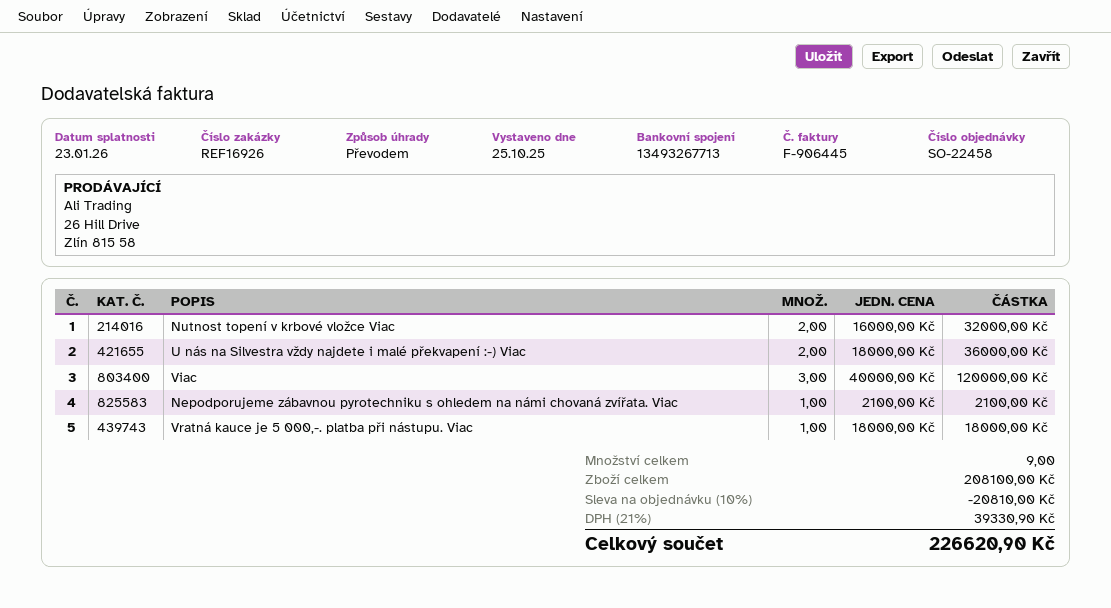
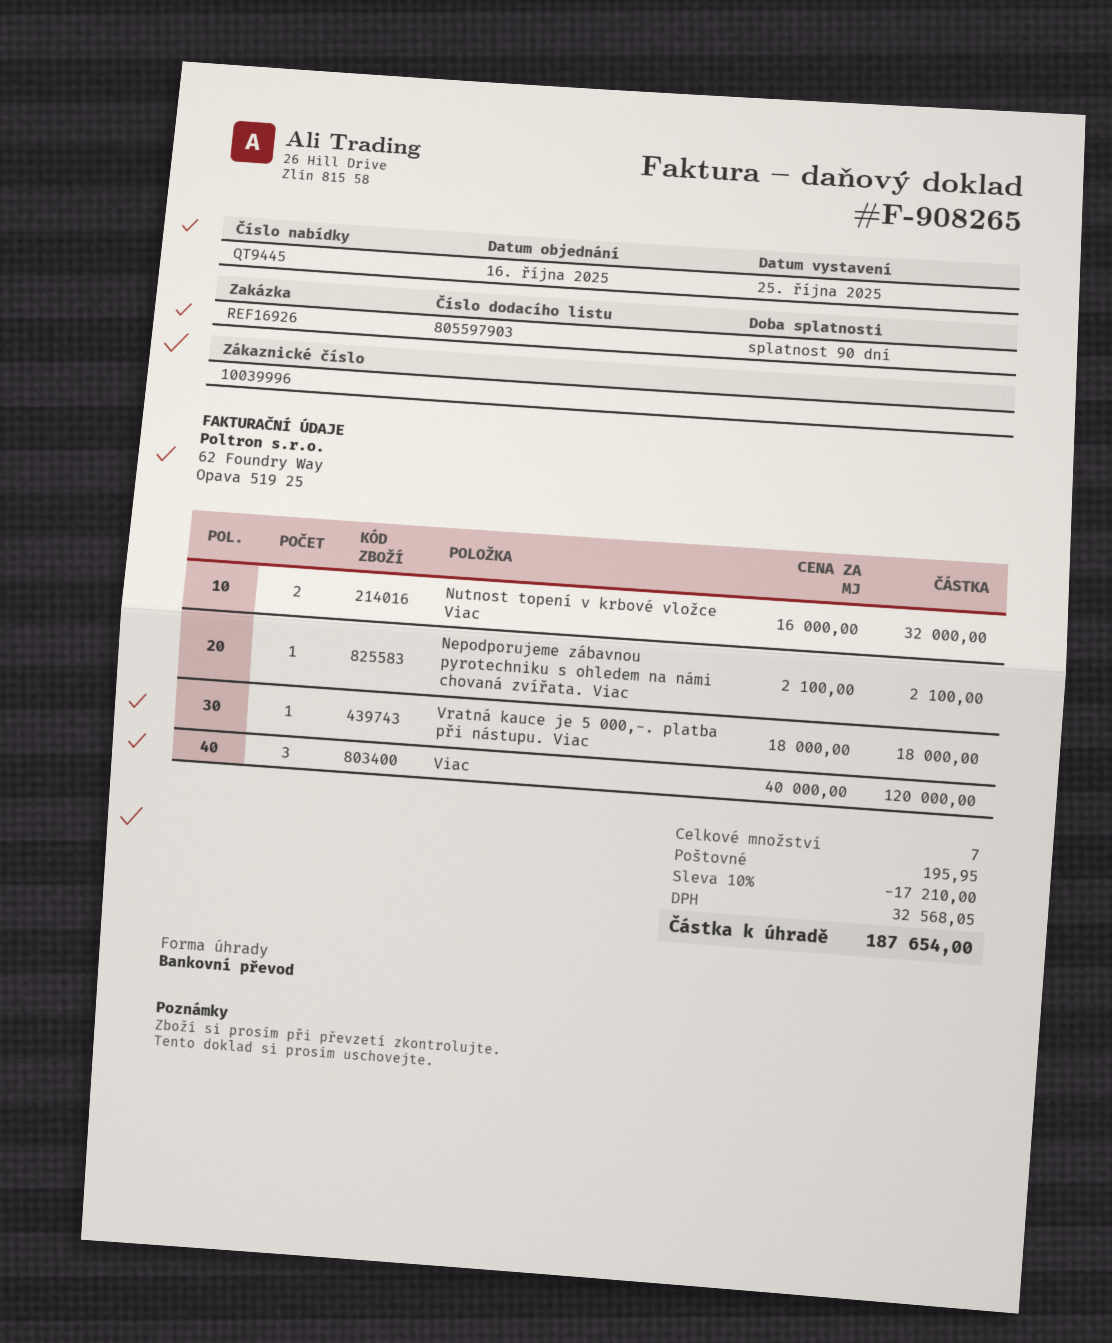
invoice number: F-906445 -> F-908265
U nás na Silvestra vždy najdete i malé překvapení :-) Viac: 2 x 18000.00 = 36000.00 -> none
total quantity: 9 -> 7
discount: 10% = 20810.00 -> 10% = 17210.00
shipping: none -> 195.95
tax: 39330.90 -> 32568.05
total: 226620.90 -> 187654.00

